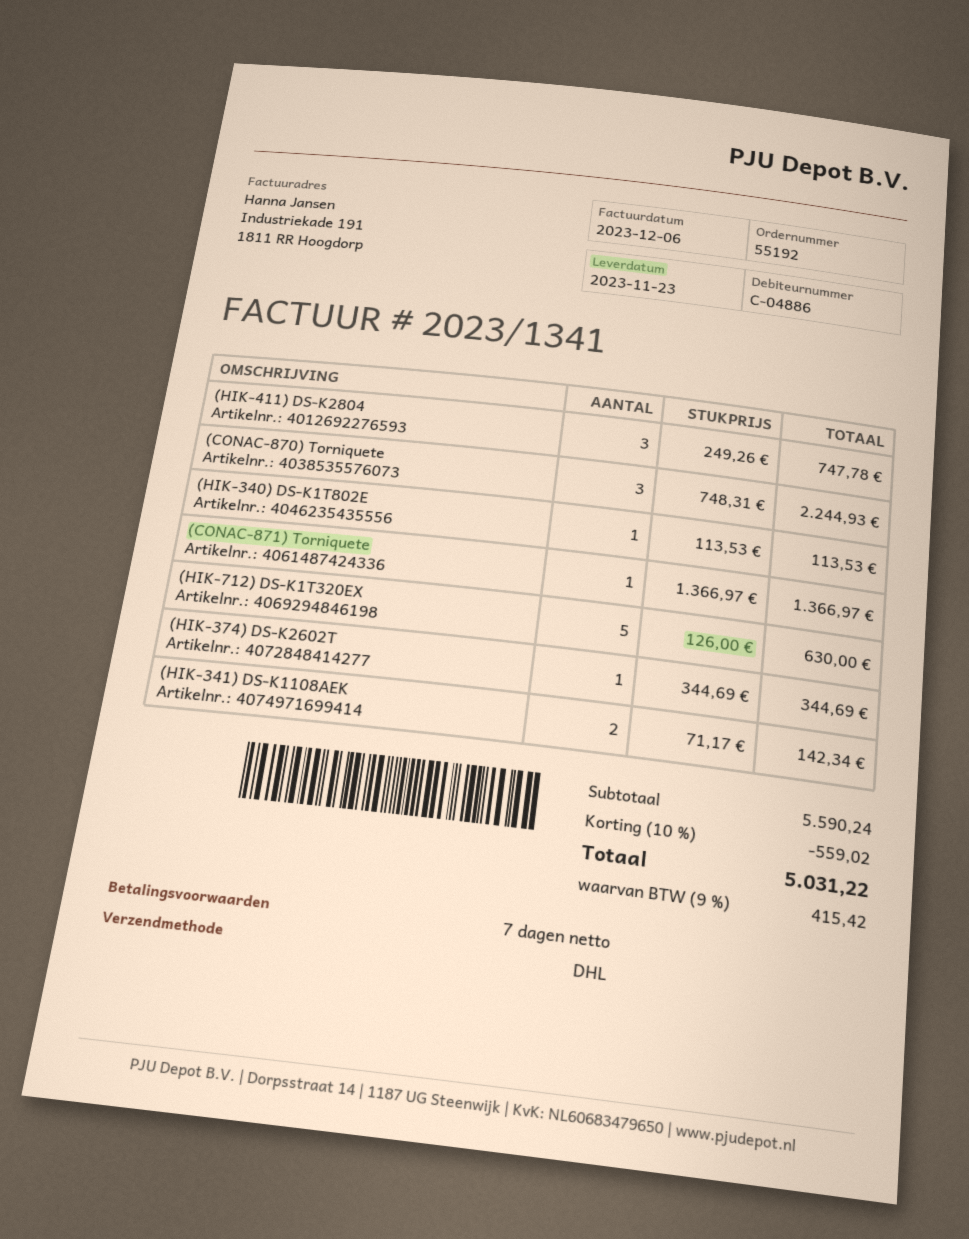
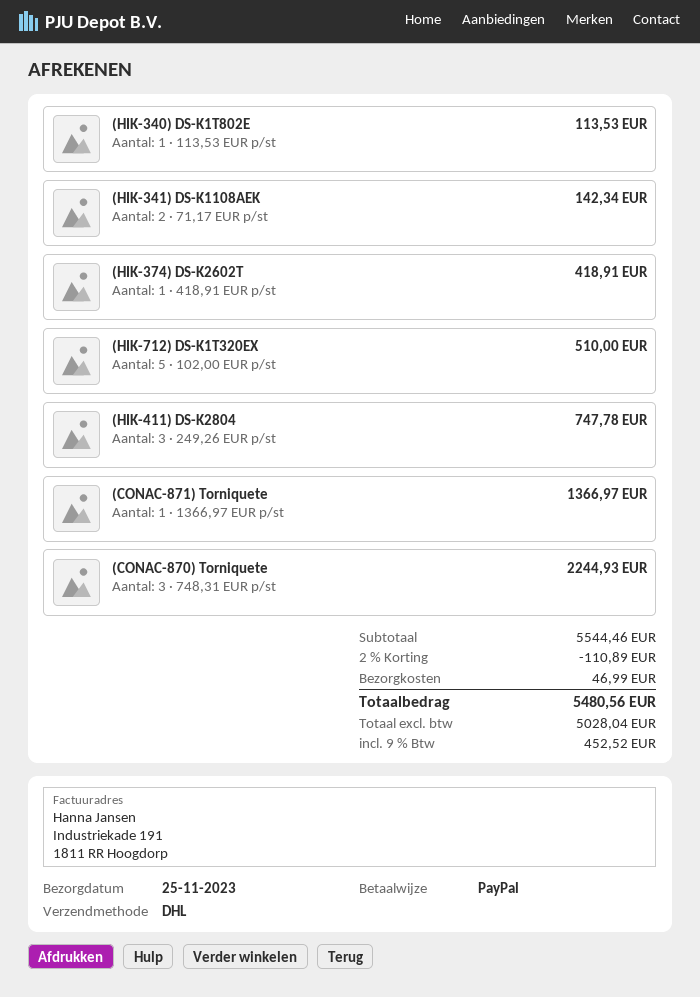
delivery date: 2023-11-23 -> 2023-11-25
(HIK-712) DS-K1T320EX: 5 x 126.00 = 630.00 -> 5 x 102.00 = 510.00
(HIK-374) DS-K2602T: 1 x 344.69 = 344.69 -> 1 x 418.91 = 418.91
subtotal: 5590.24 -> 5544.46
discount: 10% = 559.02 -> 2% = 110.89
shipping: none -> 46.99
tax: 9% = 415.42 -> 9% = 452.52
total: 5031.22 -> 5480.56

